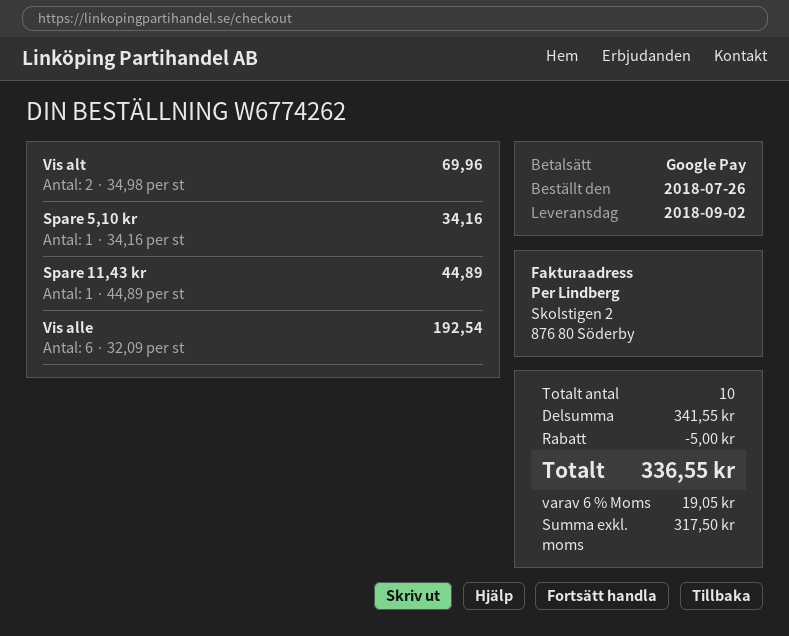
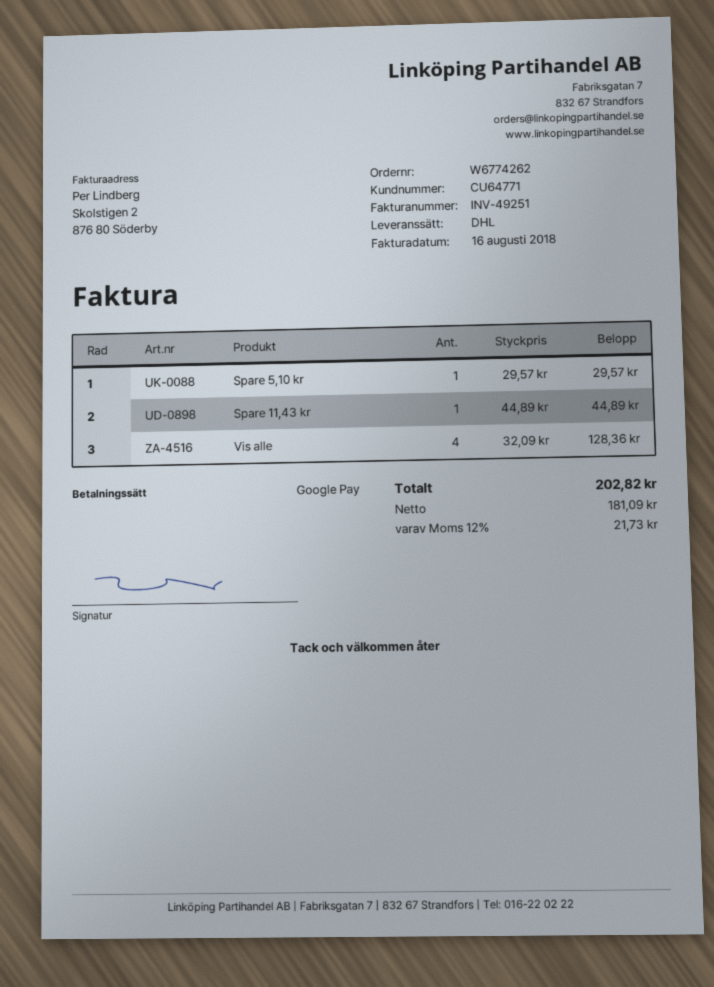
Vis alt: 2 x 34.98 = 69.96 -> none
Spare 5,10 kr: 1 x 34.16 = 34.16 -> 1 x 29.57 = 29.57
Vis alle: 6 x 32.09 = 192.54 -> 4 x 32.09 = 128.36
discount: 5.00 -> none
net: 317.50 -> 181.09
tax: 6% = 19.05 -> 12% = 21.73
total: 336.55 -> 202.82

